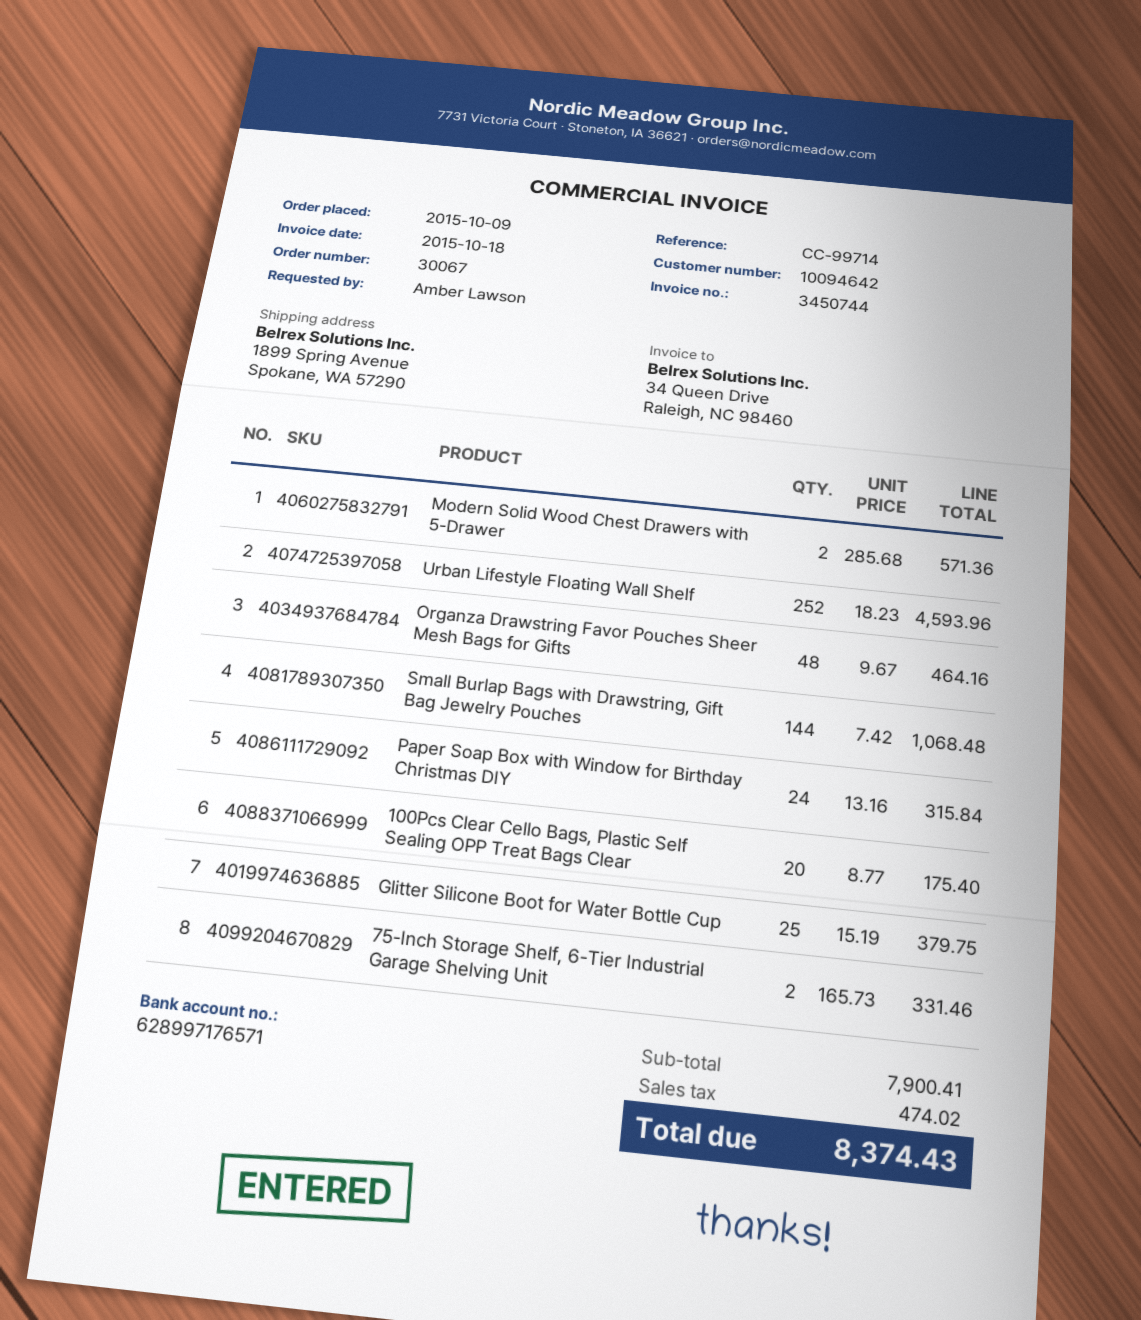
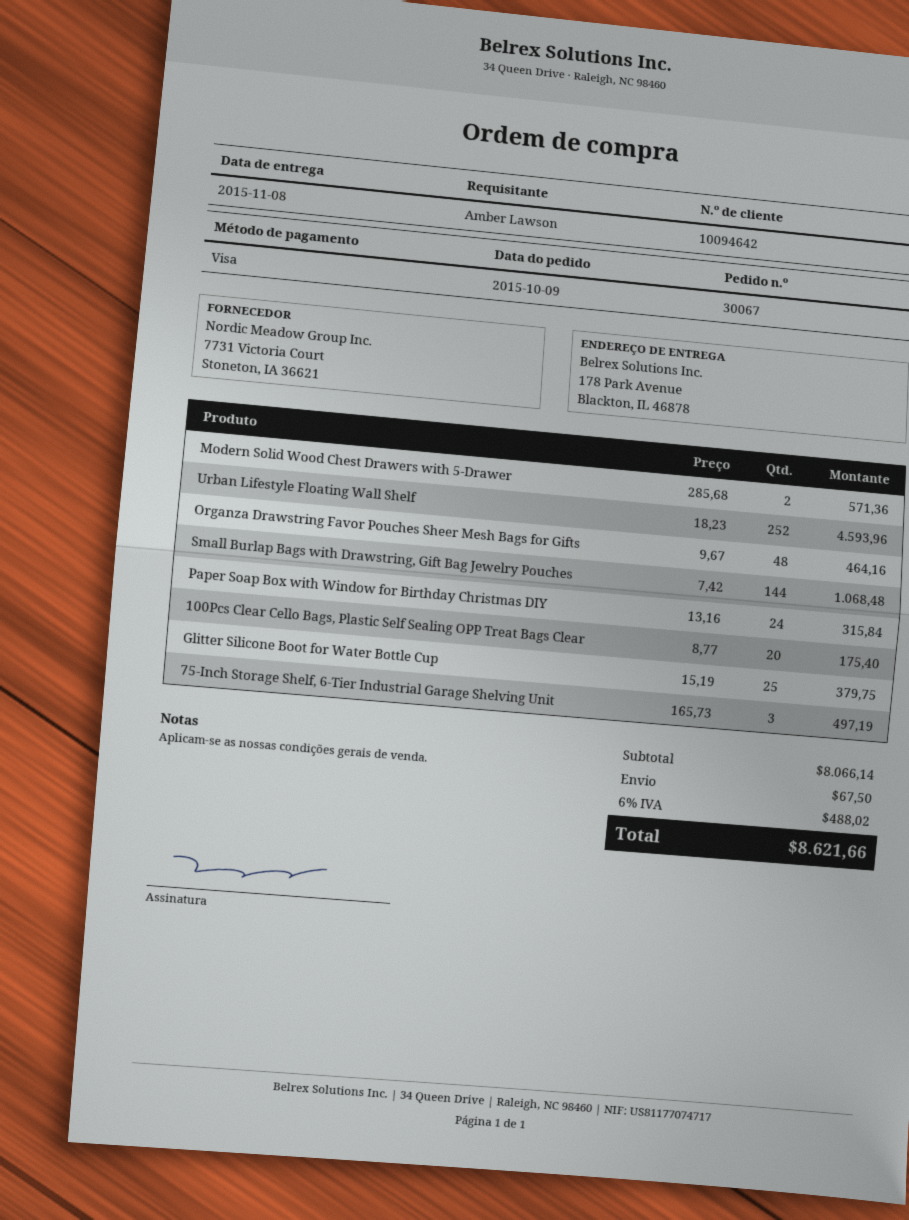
ship to: 1899 Spring Avenue, Spokane, WA 57290 -> 178 Park Avenue, Blackton, IL 46878
75-Inch Storage Shelf, 6-Tier Industrial Garage Shelving Unit: 2 x 165.73 = 331.46 -> 3 x 165.73 = 497.19
subtotal: 7900.41 -> 8066.14
shipping: none -> 67.50
tax: 474.02 -> 488.02
total: 8374.43 -> 8621.66

